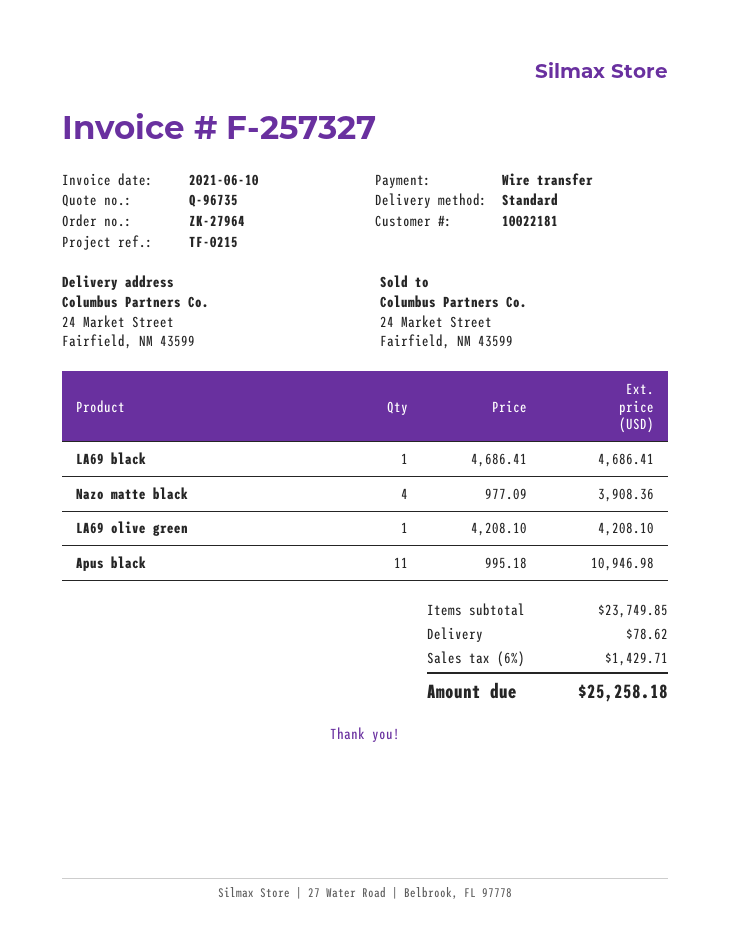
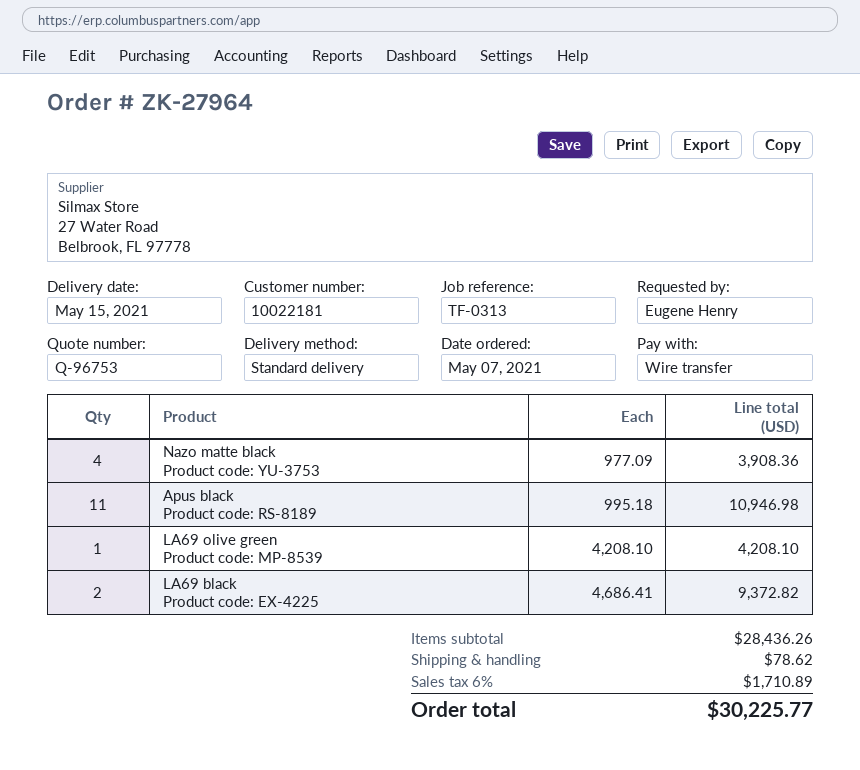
quote number: Q-96735 -> Q-96753
reference: TF-0215 -> TF-0313
LA69 black: 1 x 4686.41 = 4686.41 -> 2 x 4686.41 = 9372.82
subtotal: 23749.85 -> 28436.26
tax: 6% = 1429.71 -> 6% = 1710.89
total: 25258.18 -> 30225.77

